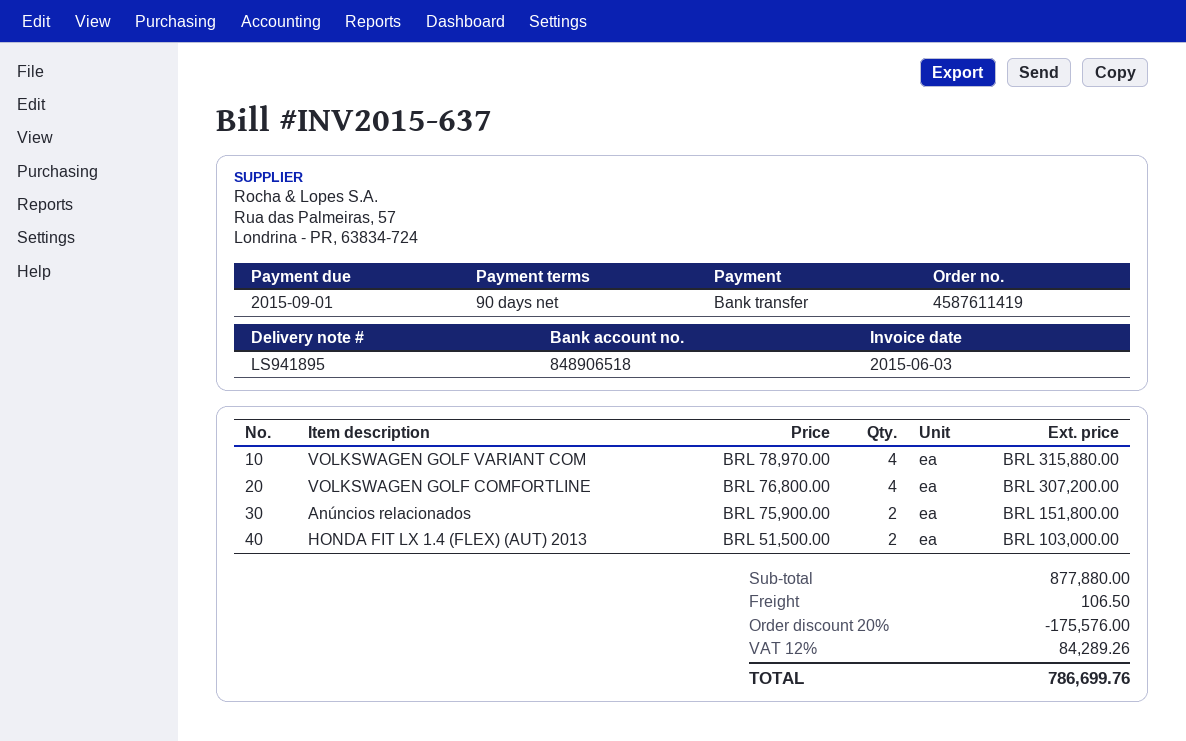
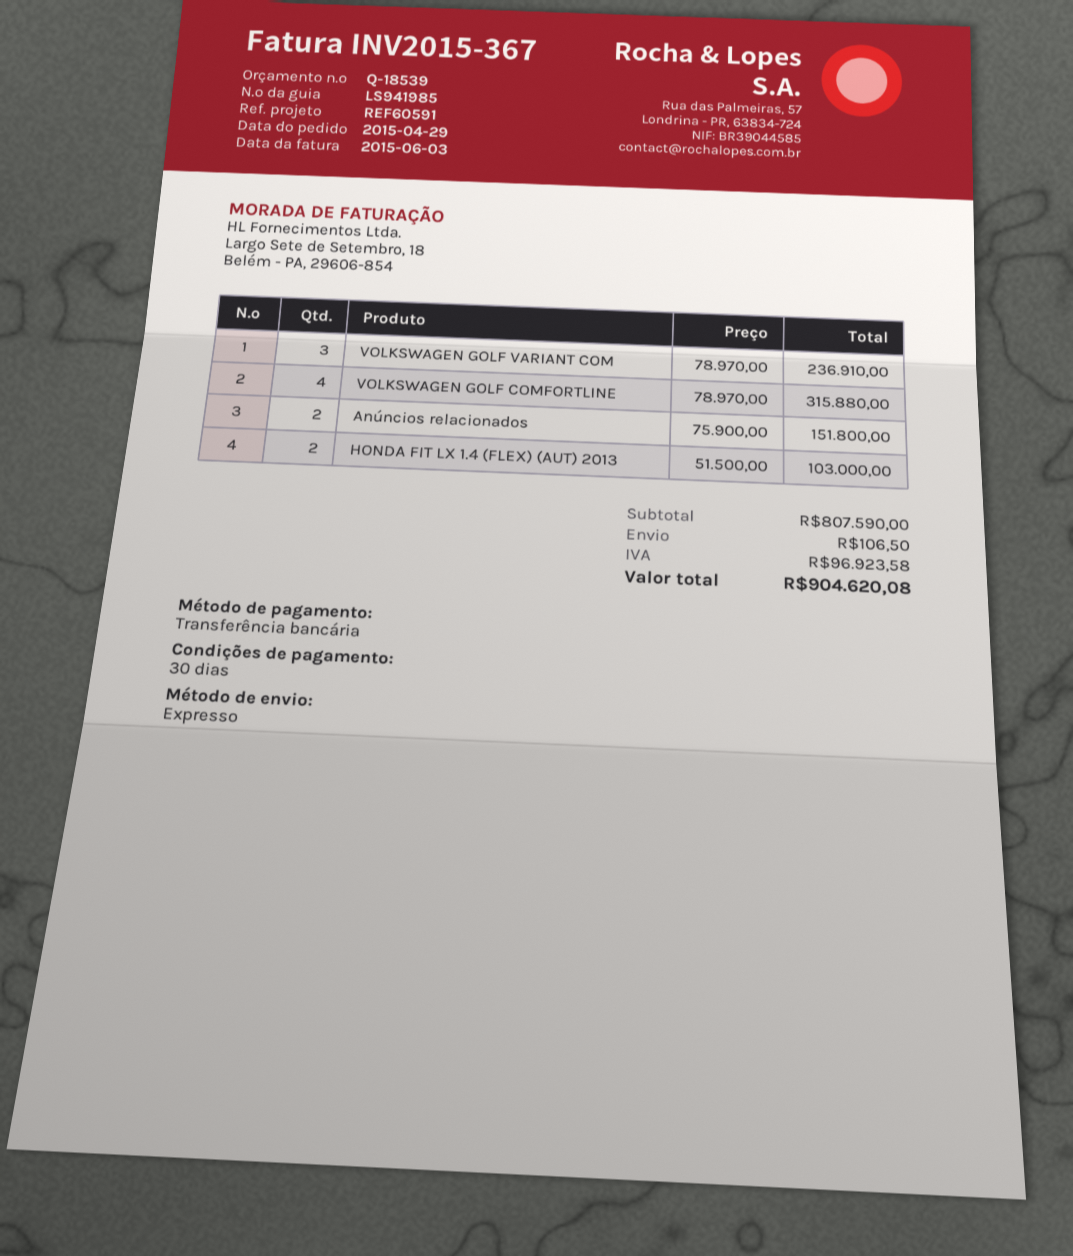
delivery note number: LS941895 -> LS941985
invoice number: INV2015-637 -> INV2015-367
payment terms: 90 days -> 30 days
VOLKSWAGEN GOLF VARIANT COM: 4 x 78970.00 = 315880.00 -> 3 x 78970.00 = 236910.00
VOLKSWAGEN GOLF COMFORTLINE: 4 x 76800.00 = 307200.00 -> 4 x 78970.00 = 315880.00
subtotal: 877880.00 -> 807590.00
discount: 20% = 175576.00 -> none
tax: 84289.26 -> 96923.58
total: 786699.76 -> 904620.08

